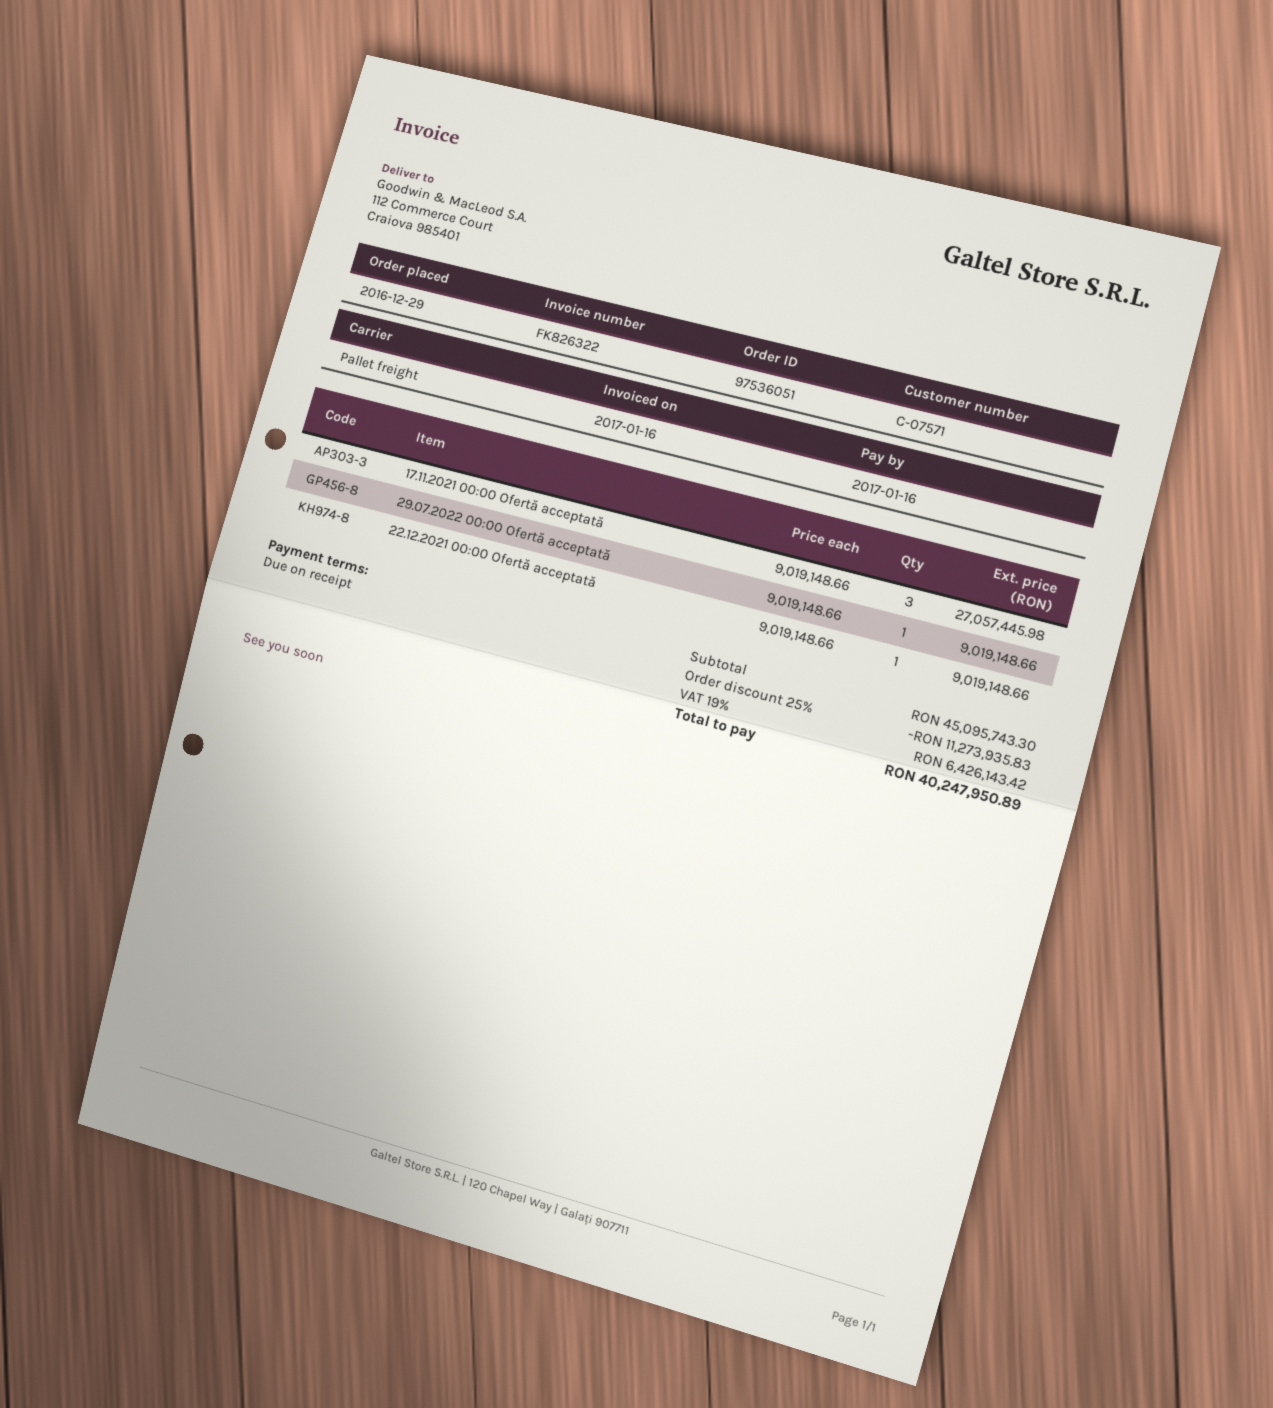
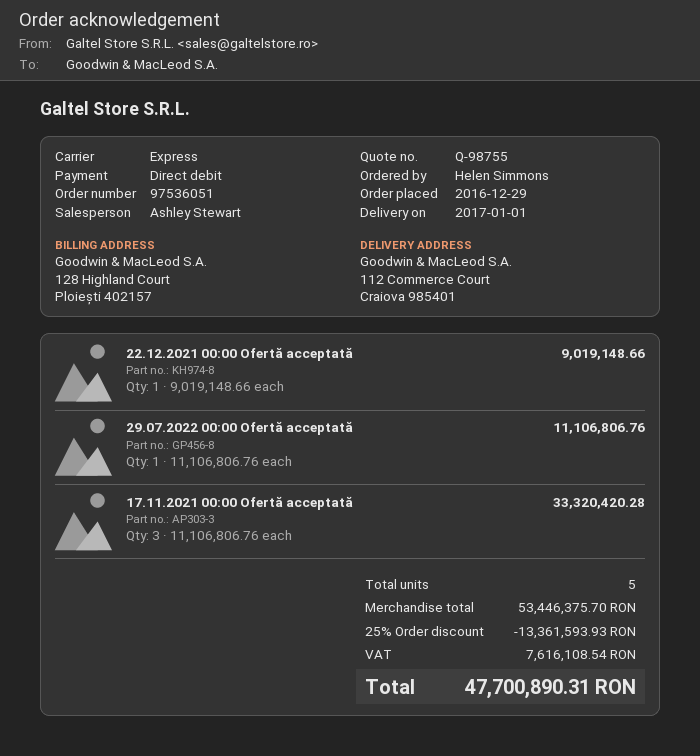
shipping method: pallet freight -> express
17.11.2021 00:00 Ofertă acceptată: 3 x 9019148.66 = 27057445.98 -> 3 x 11106806.76 = 33320420.28
29.07.2022 00:00 Ofertă acceptată: 1 x 9019148.66 = 9019148.66 -> 1 x 11106806.76 = 11106806.76
subtotal: 45095743.30 -> 53446375.70
discount: 25% = 11273935.83 -> 25% = 13361593.93
tax: 6426143.42 -> 7616108.54
total: 40247950.89 -> 47700890.31

